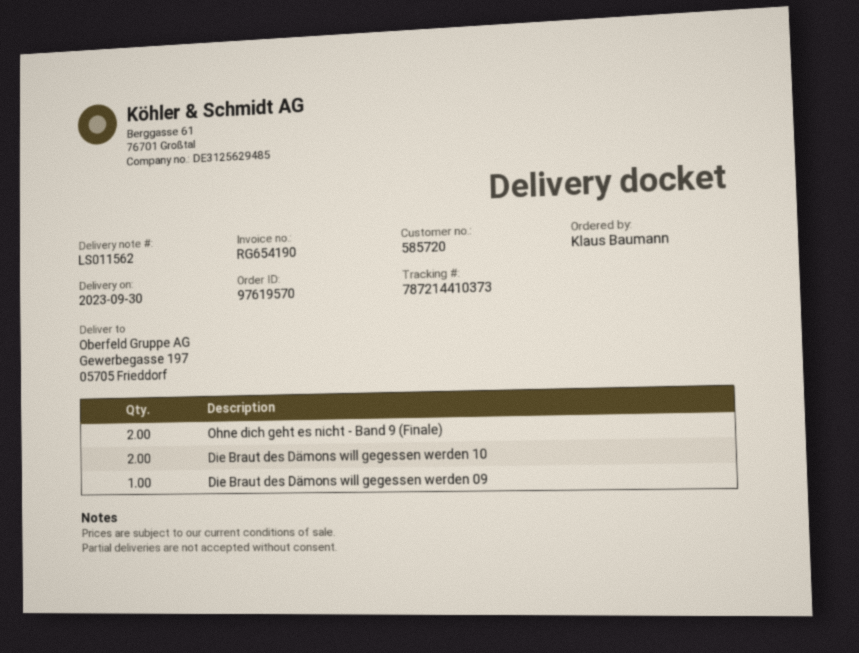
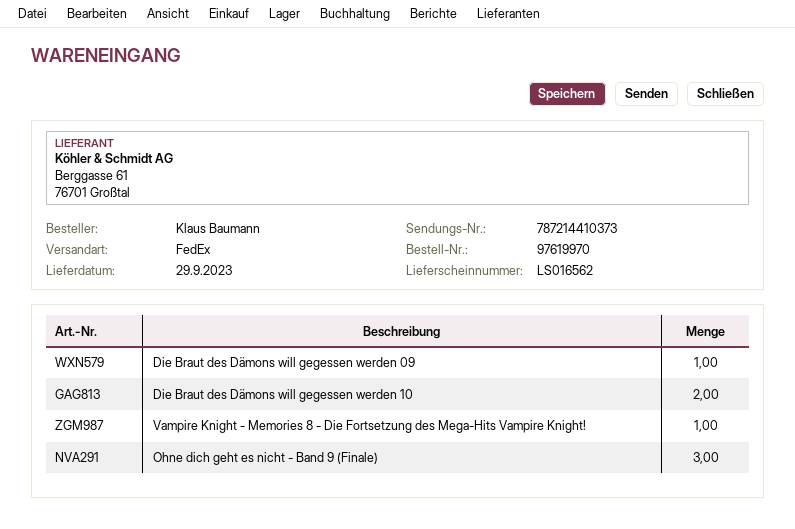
order number: 97619570 -> 97619970
delivery note number: LS011562 -> LS016562
delivery date: 2023-09-30 -> 2023-09-29
Ohne dich geht es nicht - Band 9 (Finale): 2 -> 3
Vampire Knight - Memories 8 - Die Fortsetzung des Mega-Hits Vampire Knight!: none -> 1

